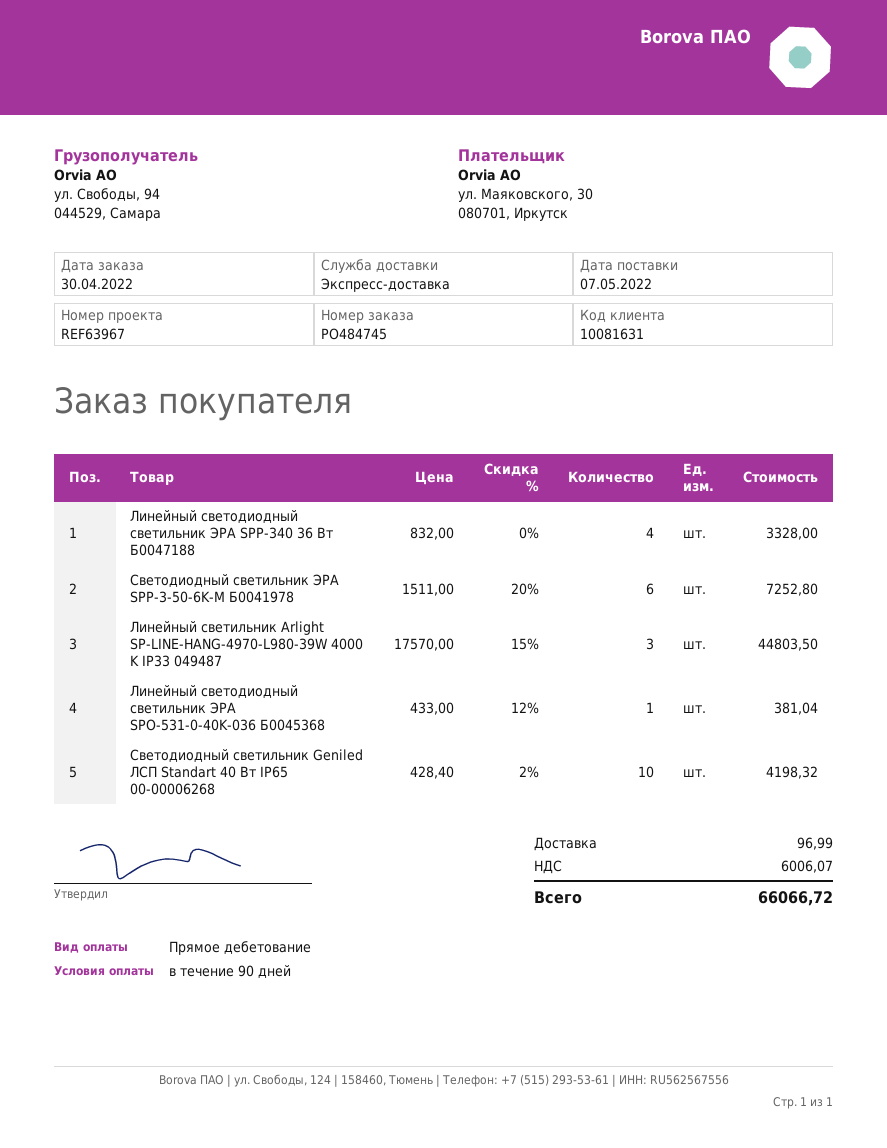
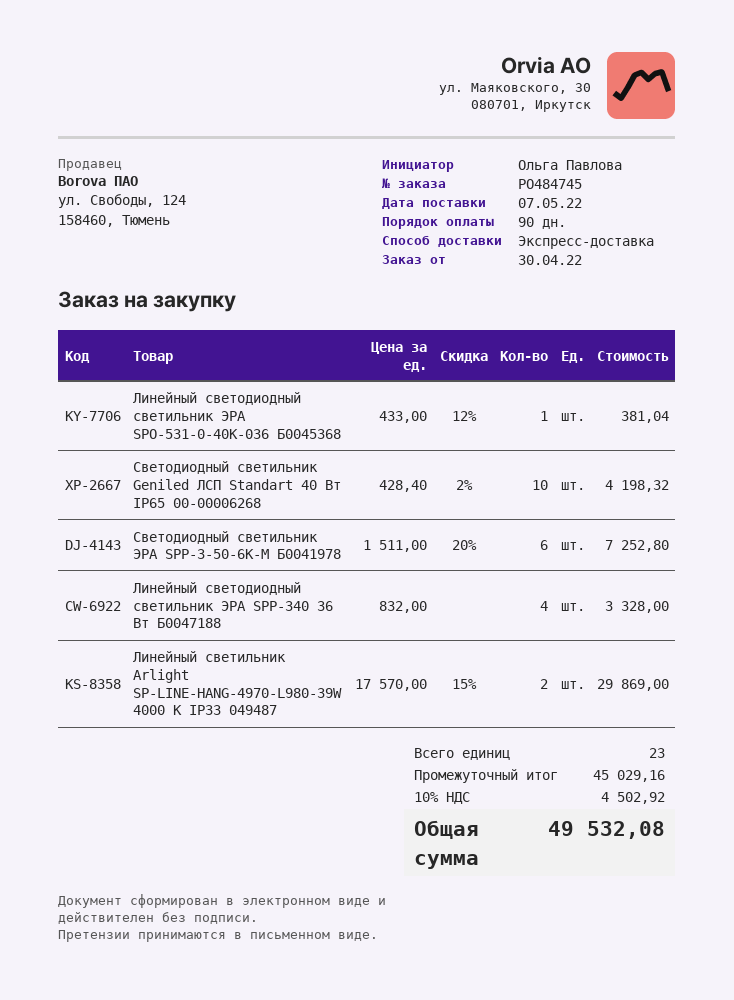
Линейный светильник Arlight SP-LINE-HANG-4970-L980-39W 4000 K IP33 049487: 3 x 17570.00 - 15% = 44803.50 -> 2 x 17570.00 - 15% = 29869.00
shipping: 96.99 -> none
tax: 6006.07 -> 4502.92
total: 66066.72 -> 49532.08

